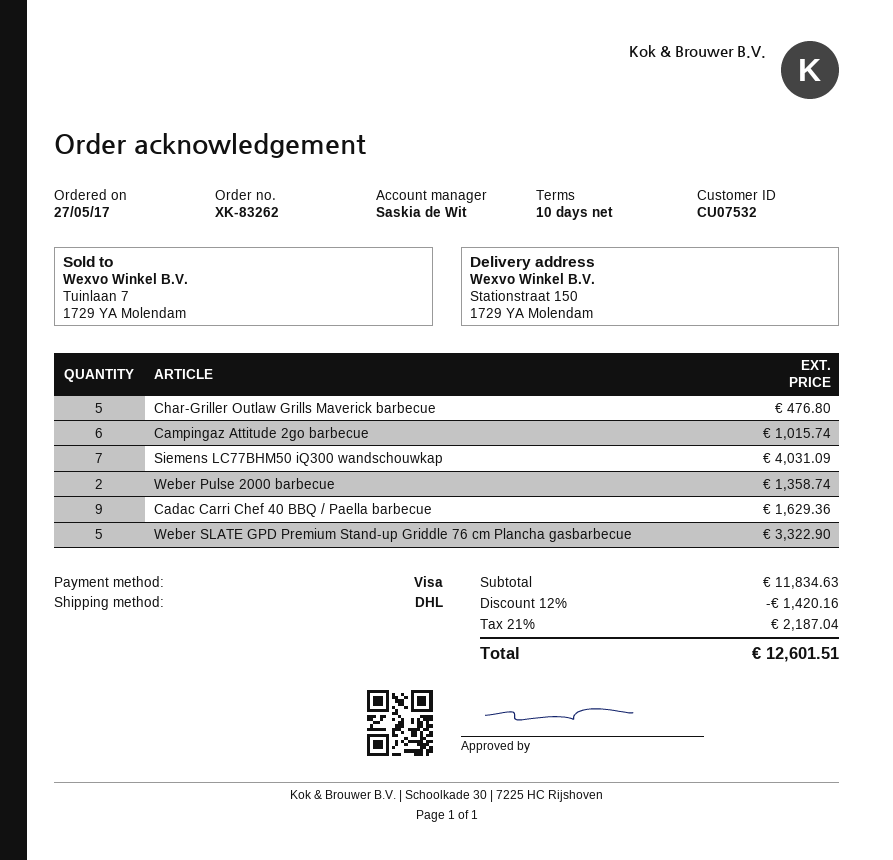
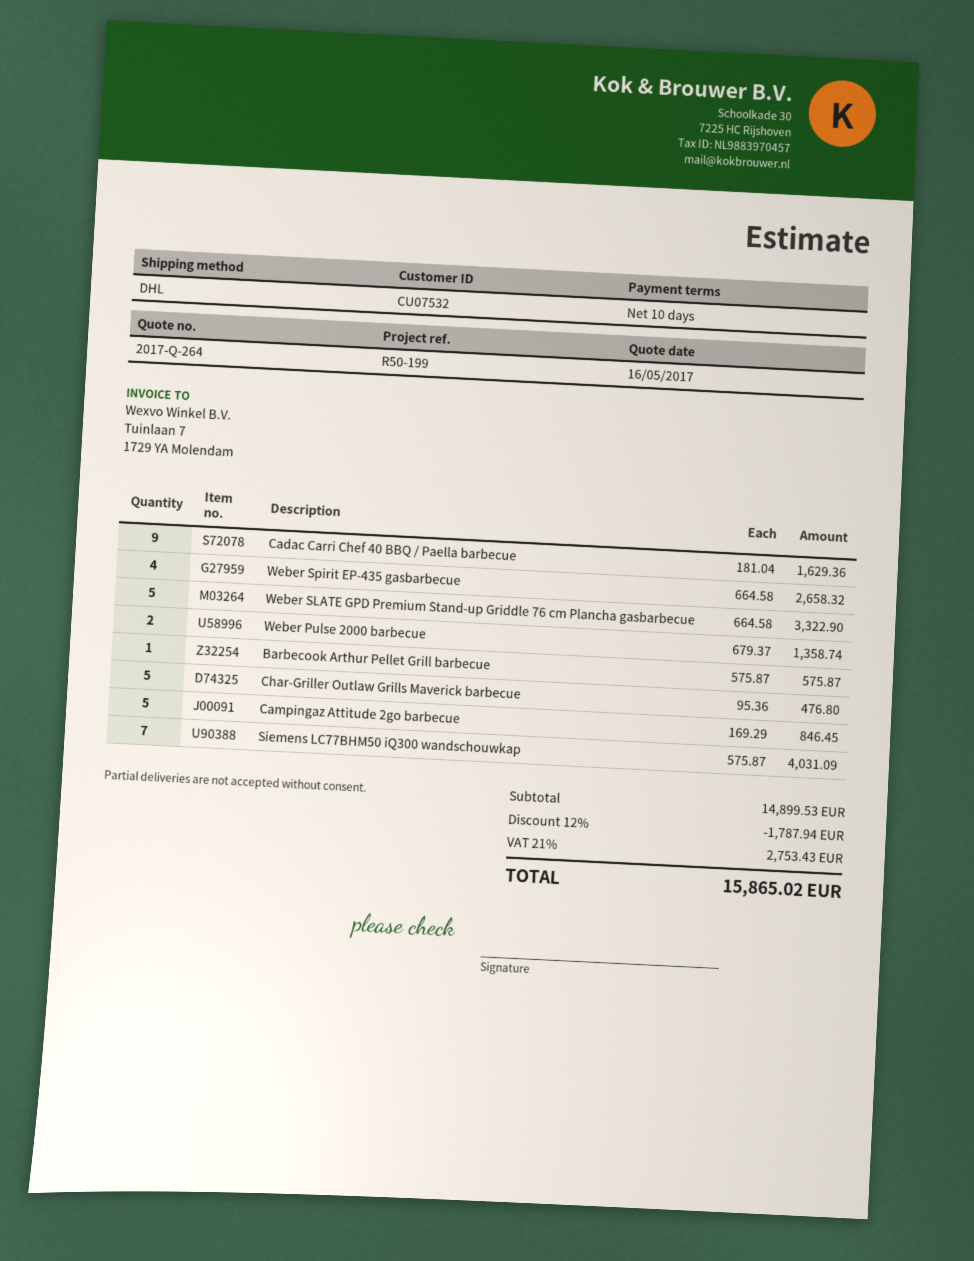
Campingaz Attitude 2go barbecue: 6 for 1015.74 -> 5 for 846.45
Weber Spirit EP-435 gasbarbecue: none -> 4 for 2658.32
Barbecook Arthur Pellet Grill barbecue: none -> 1 for 575.87
subtotal: 11834.63 -> 14899.53
discount: 12% = 1420.16 -> 12% = 1787.94
tax: 21% = 2187.04 -> 21% = 2753.43
total: 12601.51 -> 15865.02

